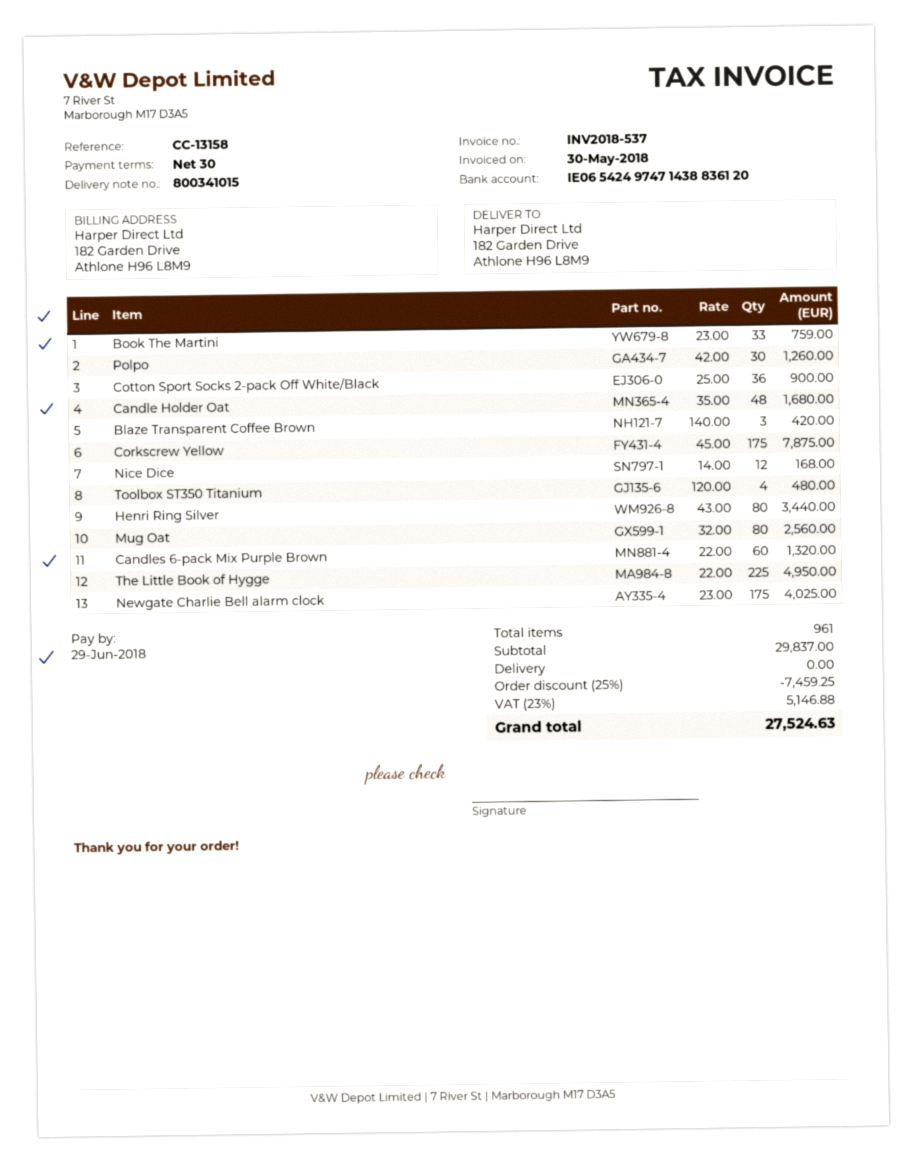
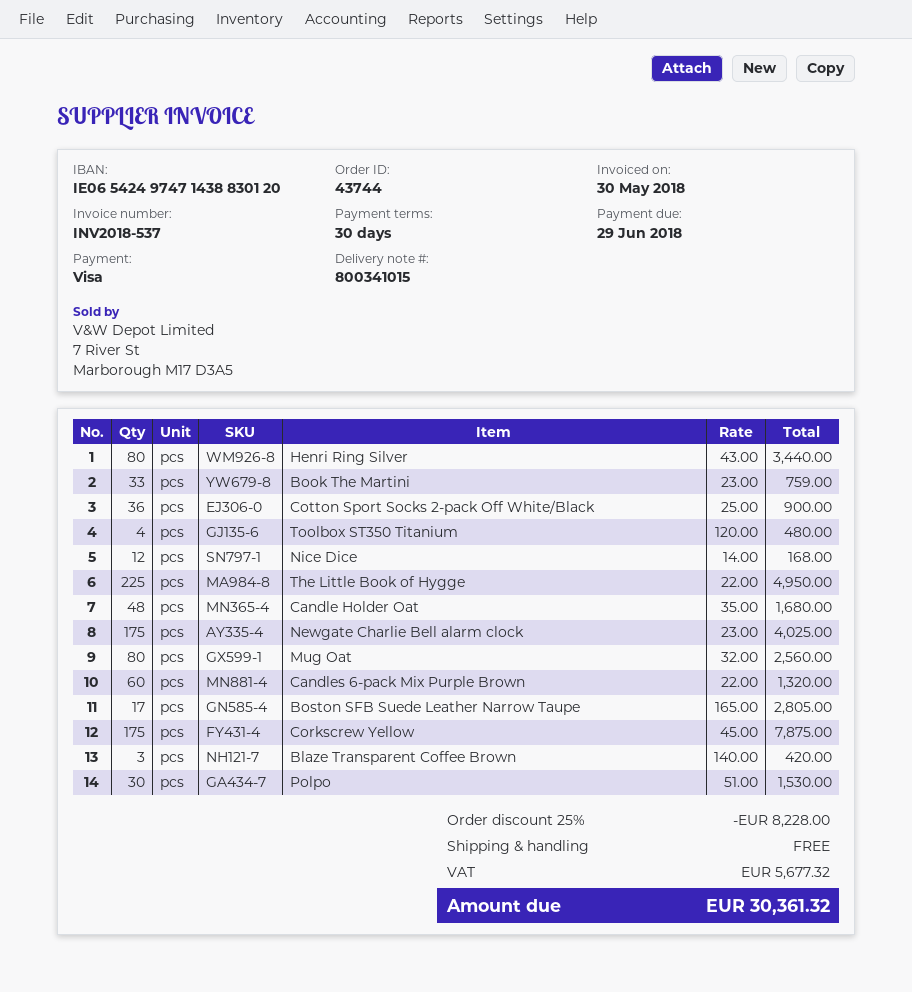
bank account: IE06542497471438836120 -> IE06542497471438830120
Polpo: 30 x 42.00 = 1260.00 -> 30 x 51.00 = 1530.00
Boston SFB Suede Leather Narrow Taupe: none -> 17 x 165.00 = 2805.00
discount: 25% = 7459.25 -> 25% = 8228.00
tax: 5146.88 -> 5677.32
total: 27524.63 -> 30361.32

